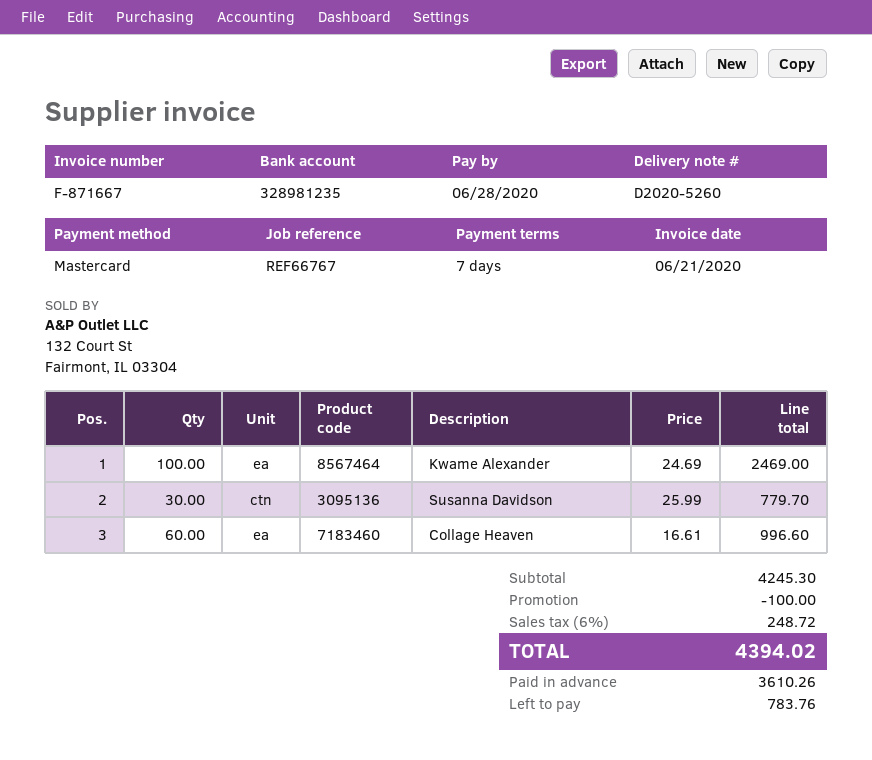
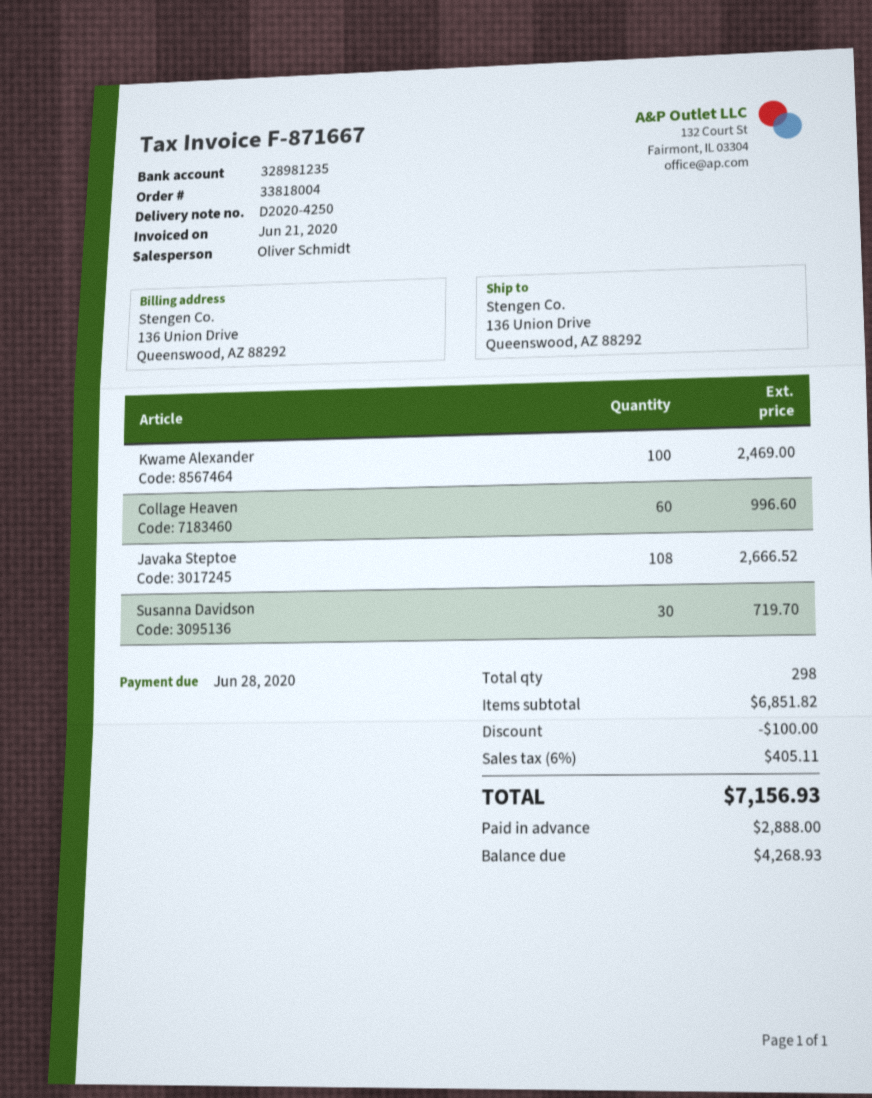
delivery note number: D2020-5260 -> D2020-4250
Susanna Davidson: 30 for 779.70 -> 30 for 719.70
Javaka Steptoe: none -> 108 for 2666.52
subtotal: 4245.30 -> 6851.82
tax: 6% = 248.72 -> 6% = 405.11
total: 4394.02 -> 7156.93
deposit: 3610.26 -> 2888.00
balance: 783.76 -> 4268.93

